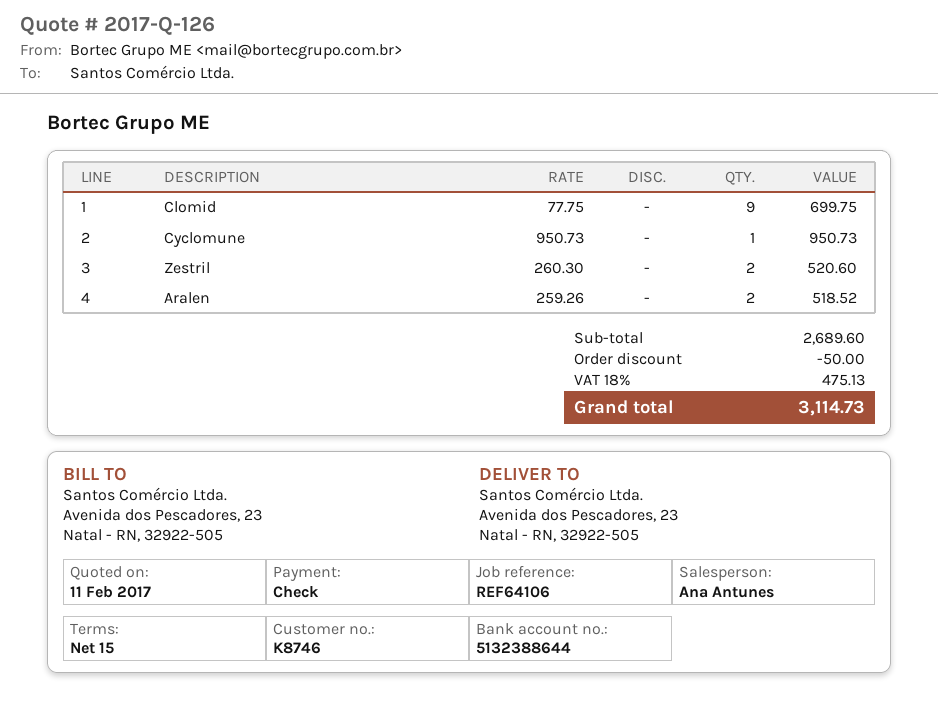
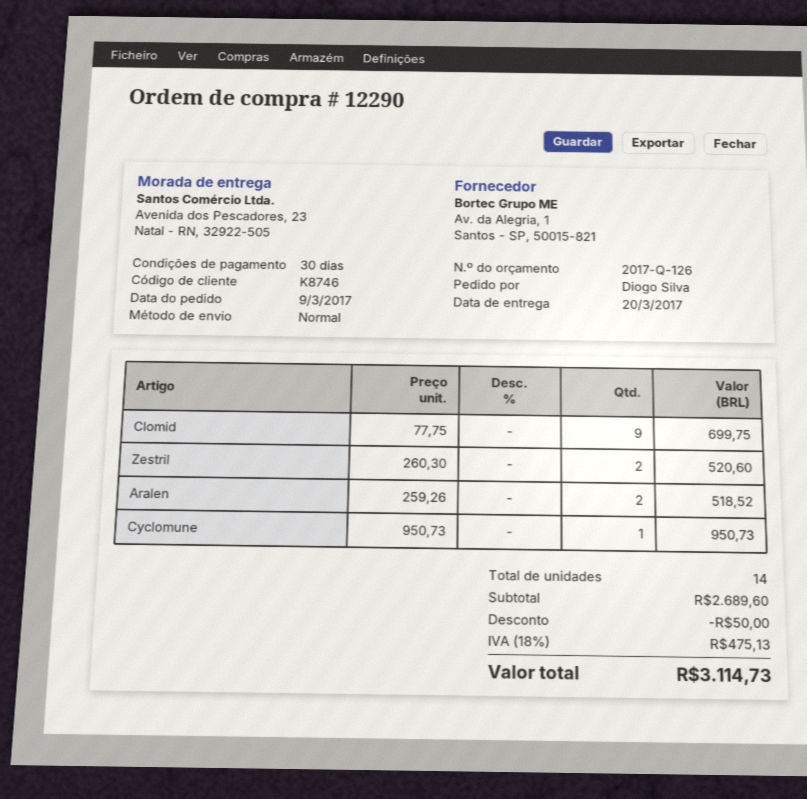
payment terms: 15 days -> 30 days

